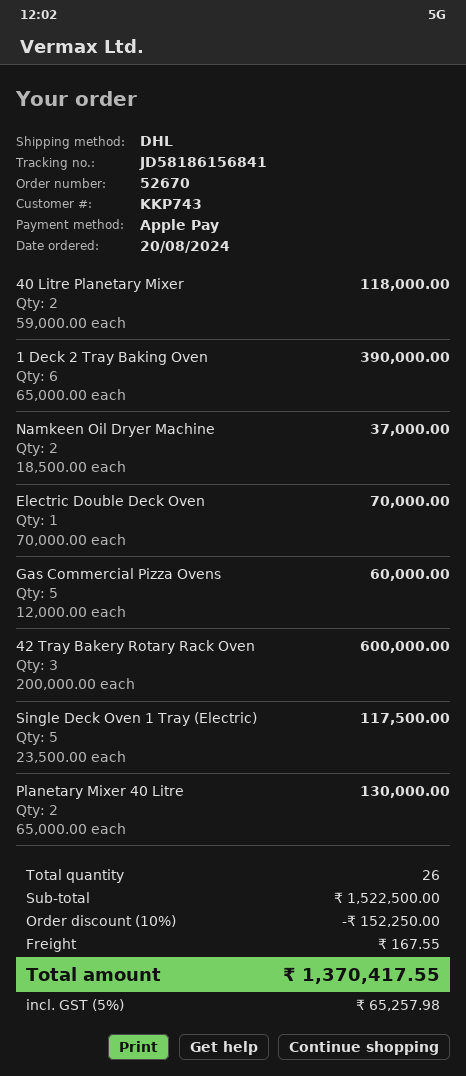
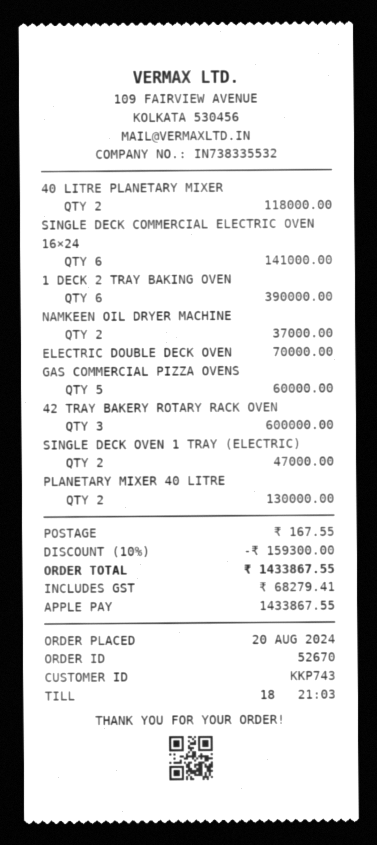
Single Deck Oven 1 Tray (Electric): 5 for 117500.00 -> 2 for 47000.00
SINGLE DECK COMMERCIAL ELECTRIC OVEN 16×24: none -> 6 for 141000.00
discount: 10% = 152250.00 -> 10% = 159300.00
tax: 65257.98 -> 68279.41
total: 1370417.55 -> 1433867.55

